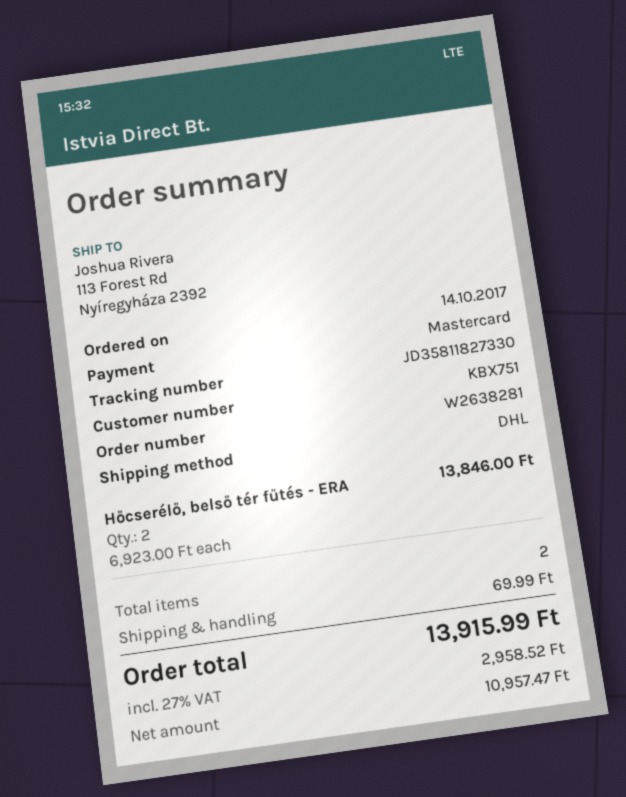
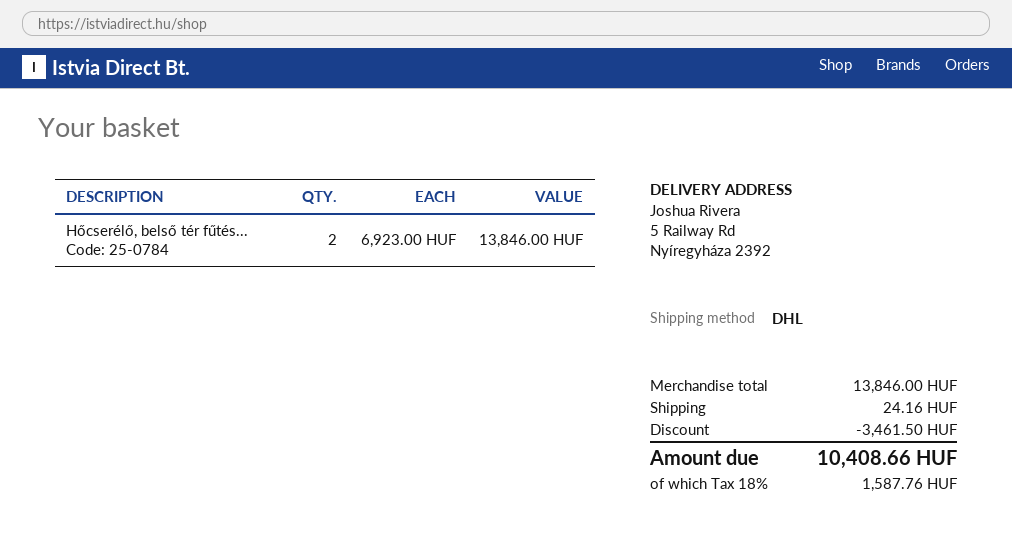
ship to: 113 Forest Rd, Nyíregyháza 2392 -> 5 Railway Rd, Nyíregyháza 2392
discount: none -> 3461.50
shipping: 69.99 -> 24.16
tax: 27% = 2958.52 -> 18% = 1587.76
total: 13915.99 -> 10408.66

